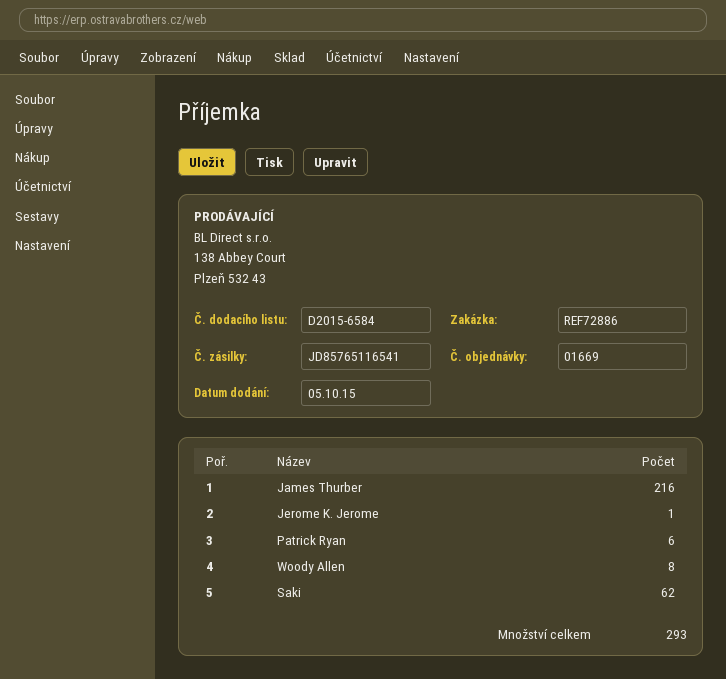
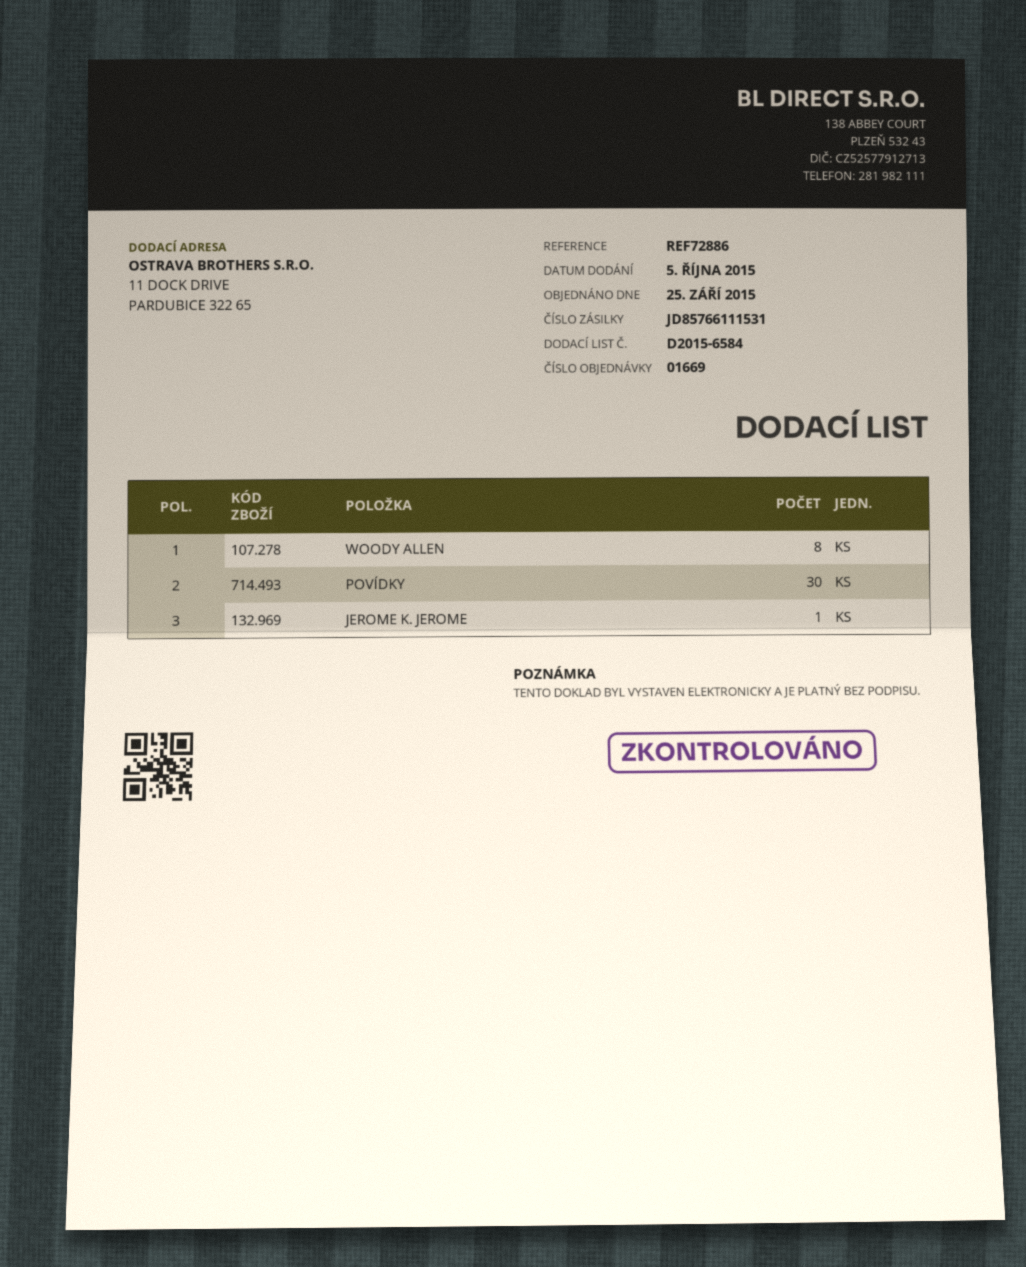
tracking number: JD85765116541 -> JD85766111531
James Thurber: 216 -> none
Patrick Ryan: 6 -> none
Saki: 62 -> none
POVÍDKY: none -> 30

